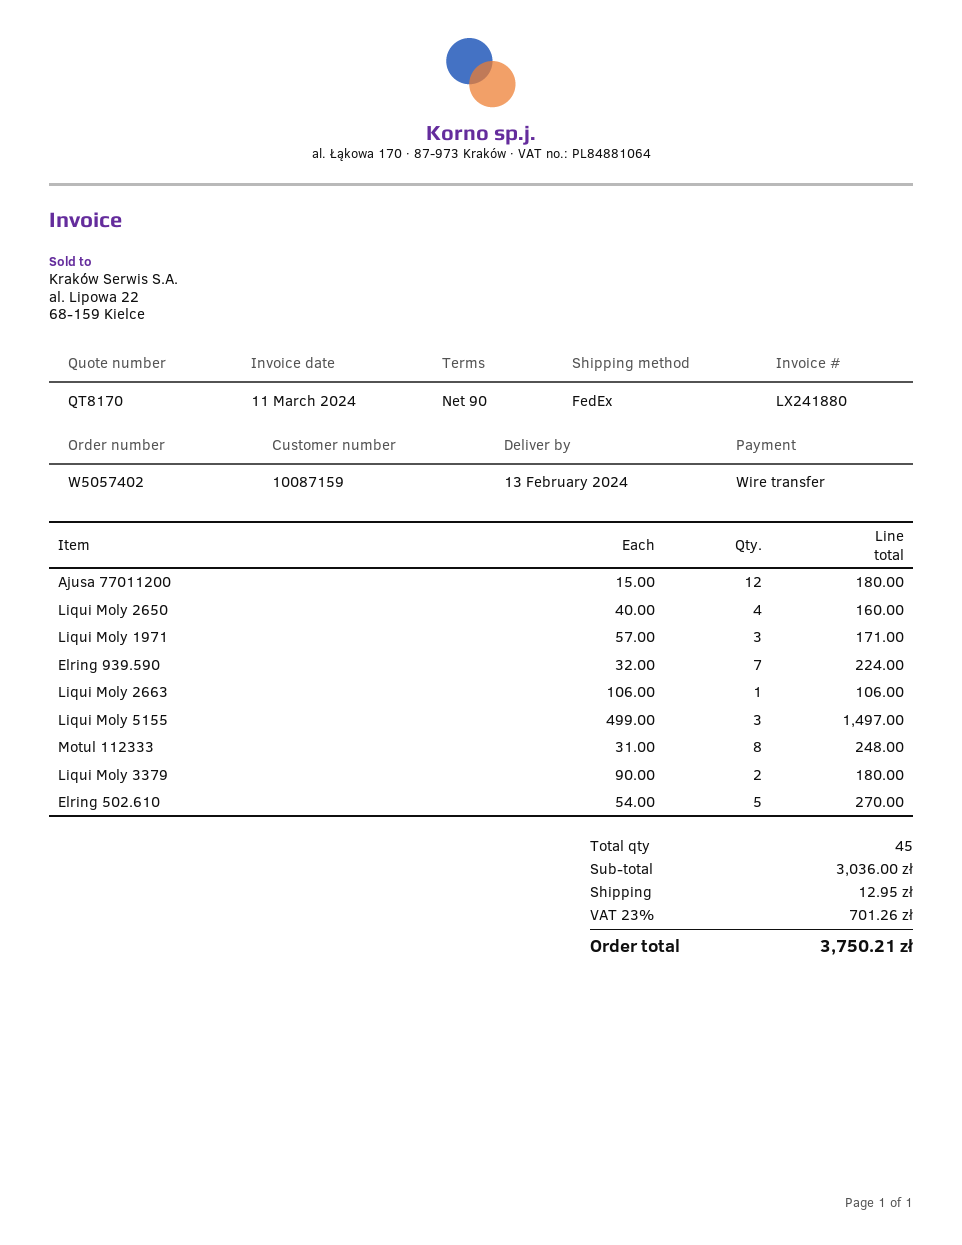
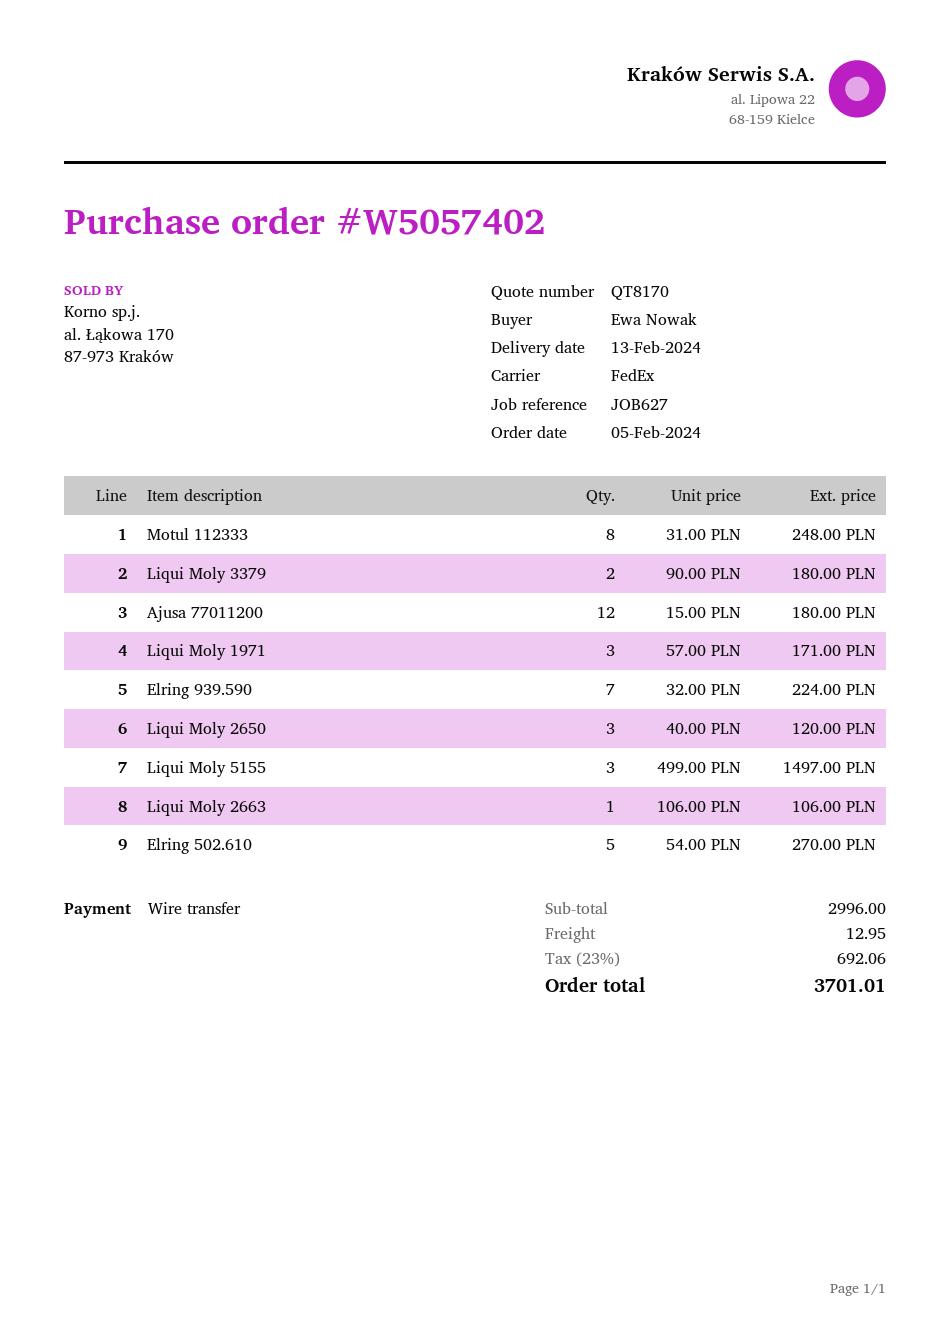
Liqui Moly 2650: 4 x 40.00 = 160.00 -> 3 x 40.00 = 120.00
subtotal: 3036.00 -> 2996.00
tax: 23% = 701.26 -> 23% = 692.06
total: 3750.21 -> 3701.01

